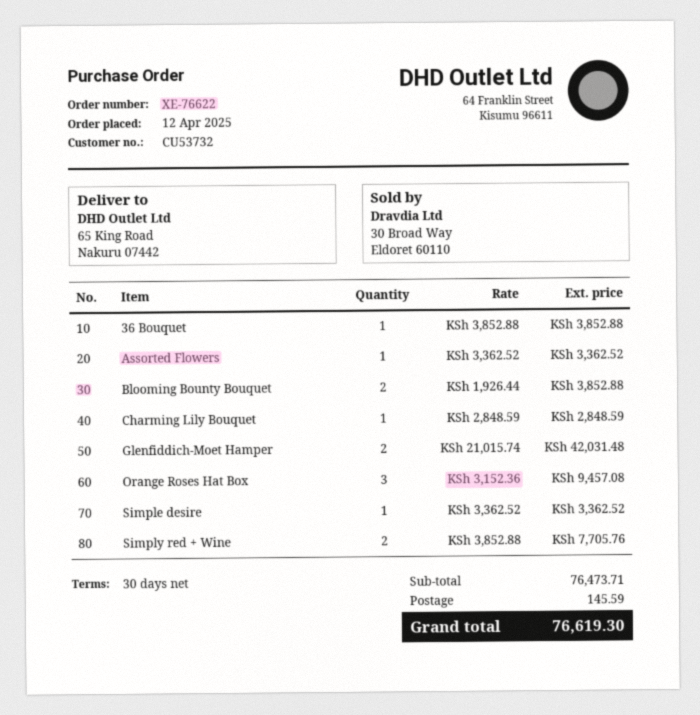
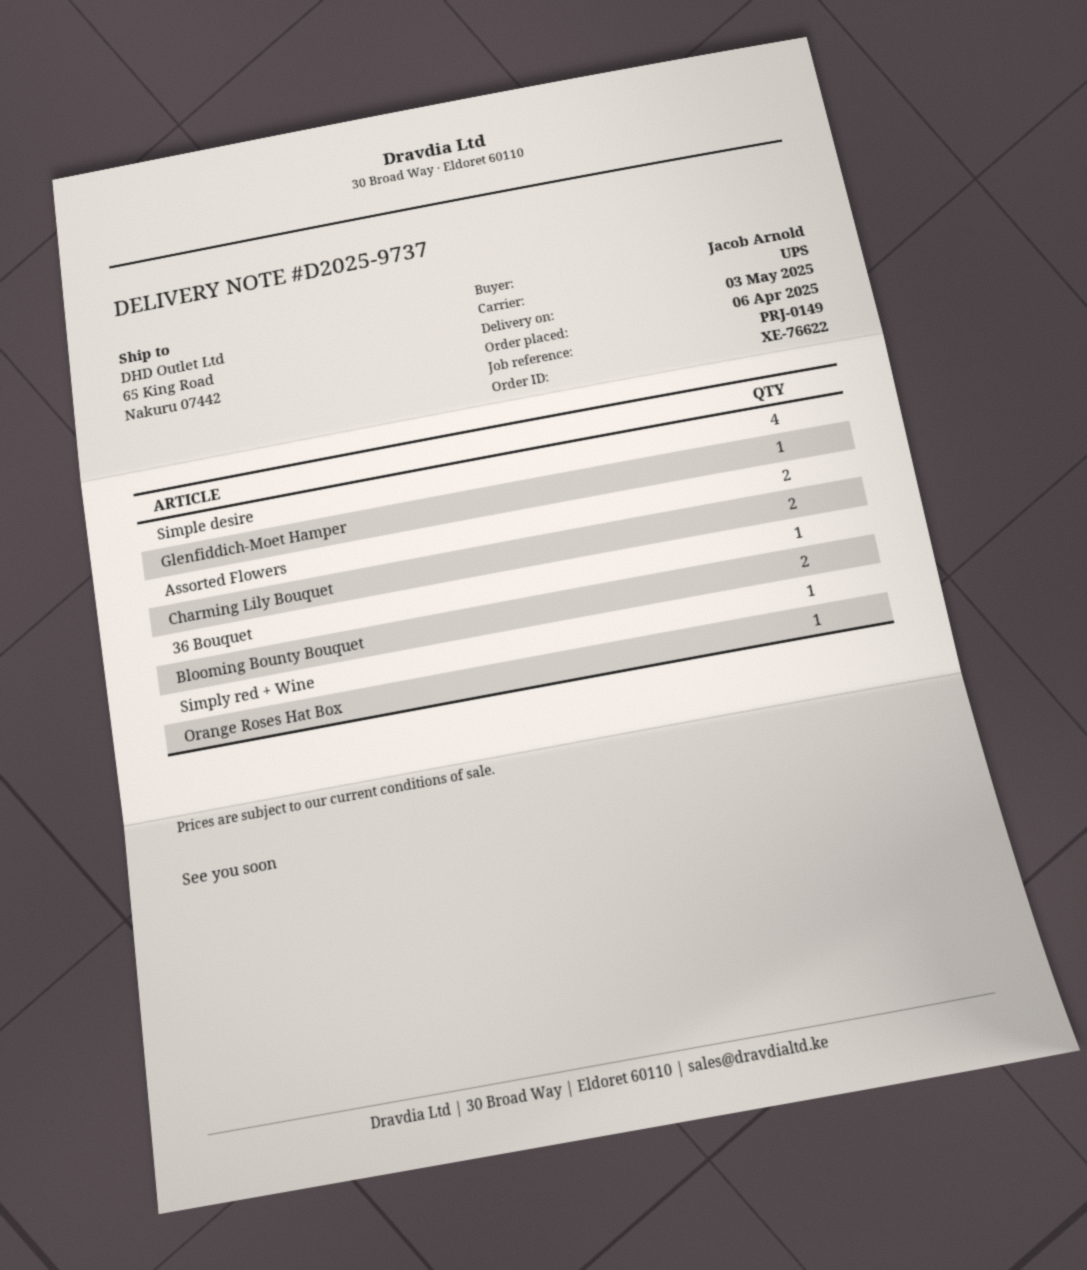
order date: 2025-04-12 -> 2025-04-06
Assorted Flowers: 1 -> 2
Charming Lily Bouquet: 1 -> 2
Glenfiddich-Moet Hamper: 2 -> 1
Orange Roses Hat Box: 3 -> 1
Simple desire: 1 -> 4
Simply red + Wine: 2 -> 1

